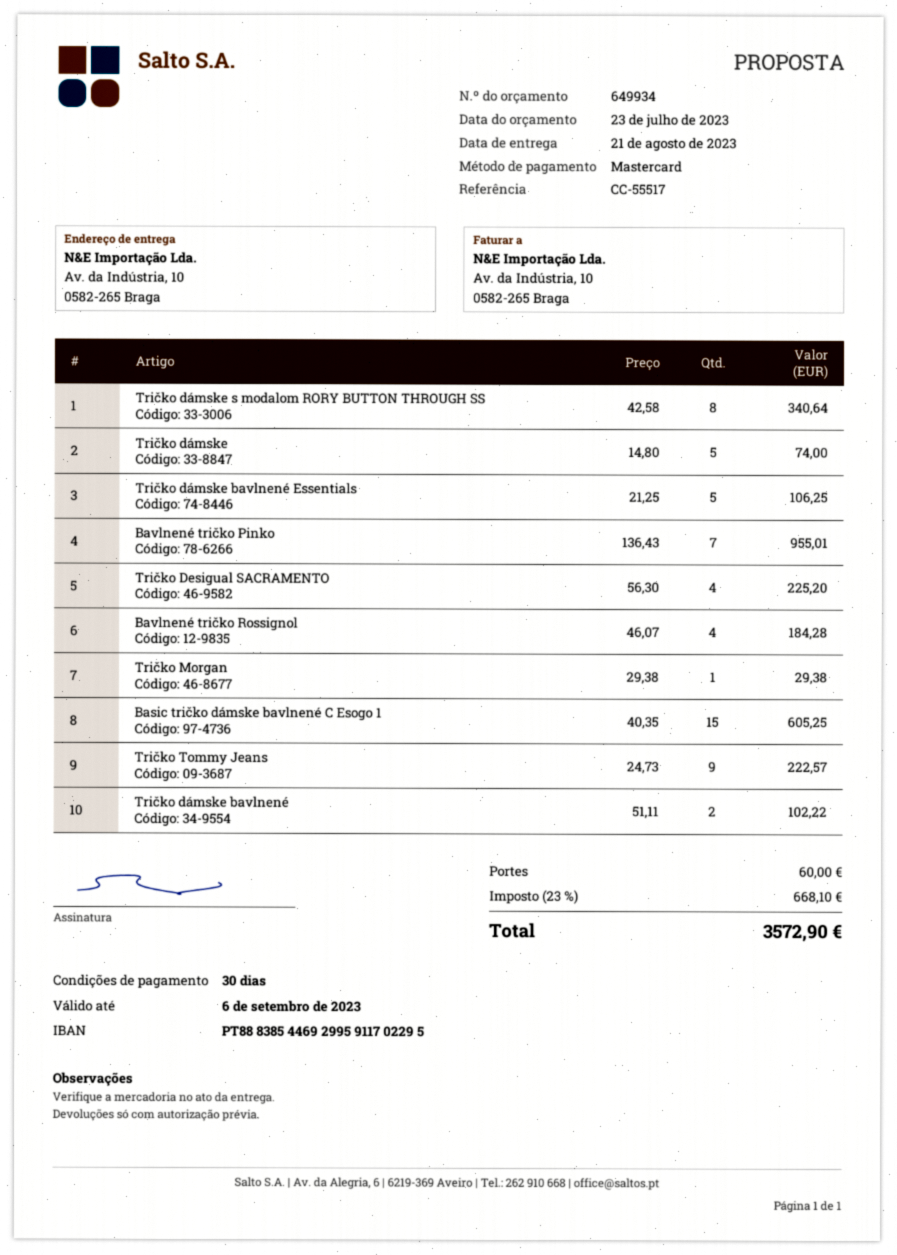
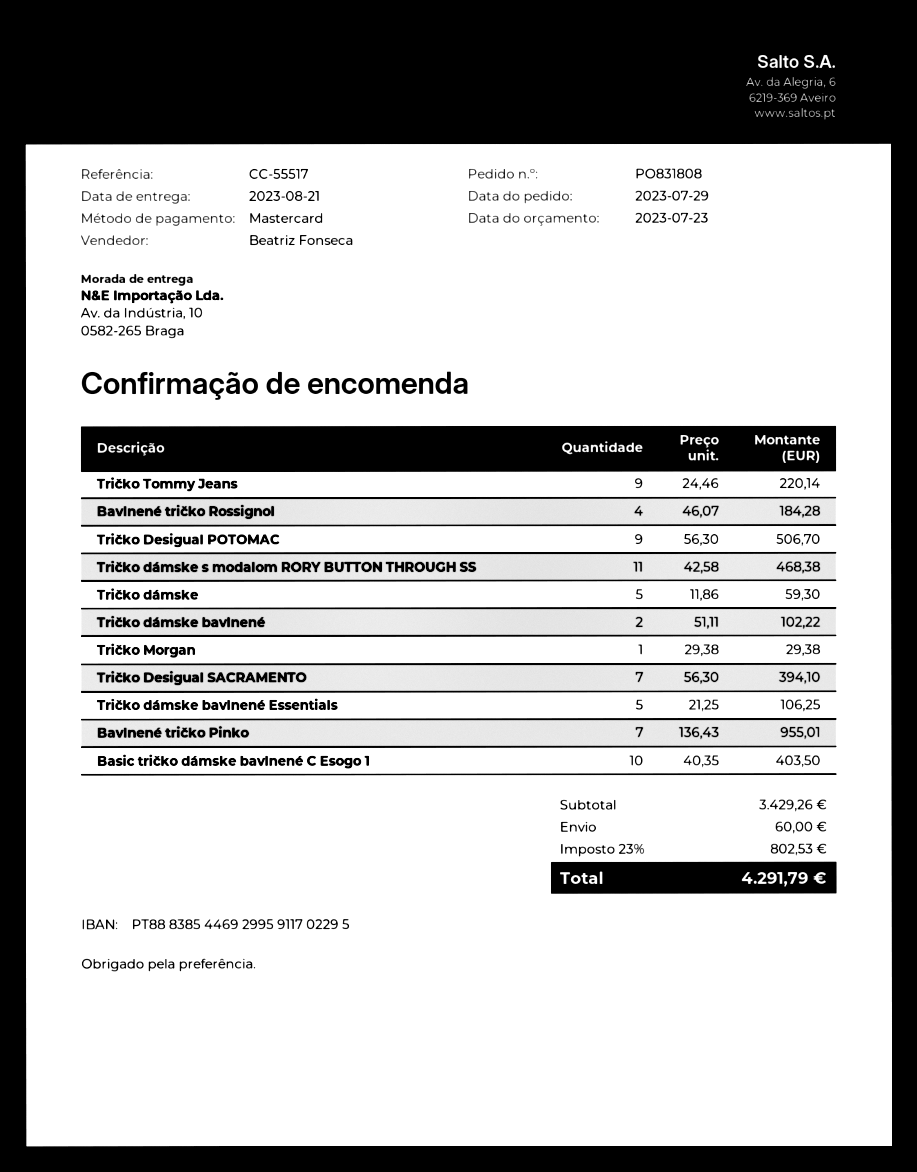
Tričko dámske s modalom RORY BUTTON THROUGH SS: 8 x 42.58 = 340.64 -> 11 x 42.58 = 468.38
Tričko dámske: 5 x 14.80 = 74.00 -> 5 x 11.86 = 59.30
Tričko Desigual SACRAMENTO: 4 x 56.30 = 225.20 -> 7 x 56.30 = 394.10
Basic tričko dámske bavlnené C Esogo 1: 15 x 40.35 = 605.25 -> 10 x 40.35 = 403.50
Tričko Tommy Jeans: 9 x 24.73 = 222.57 -> 9 x 24.46 = 220.14
Tričko Desigual POTOMAC: none -> 9 x 56.30 = 506.70
tax: 23% = 668.10 -> 23% = 802.53
total: 3572.90 -> 4291.79

